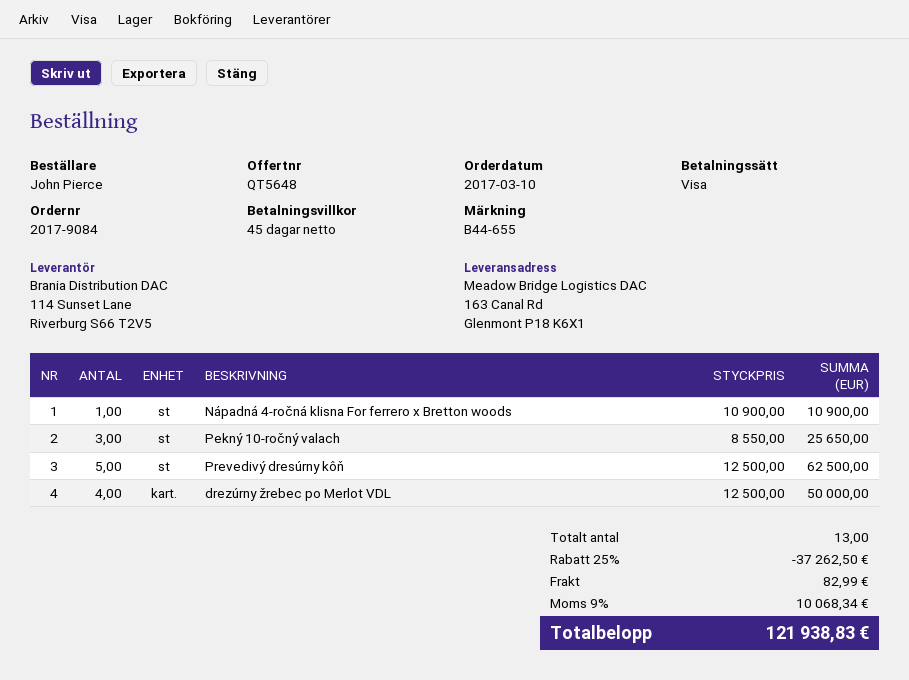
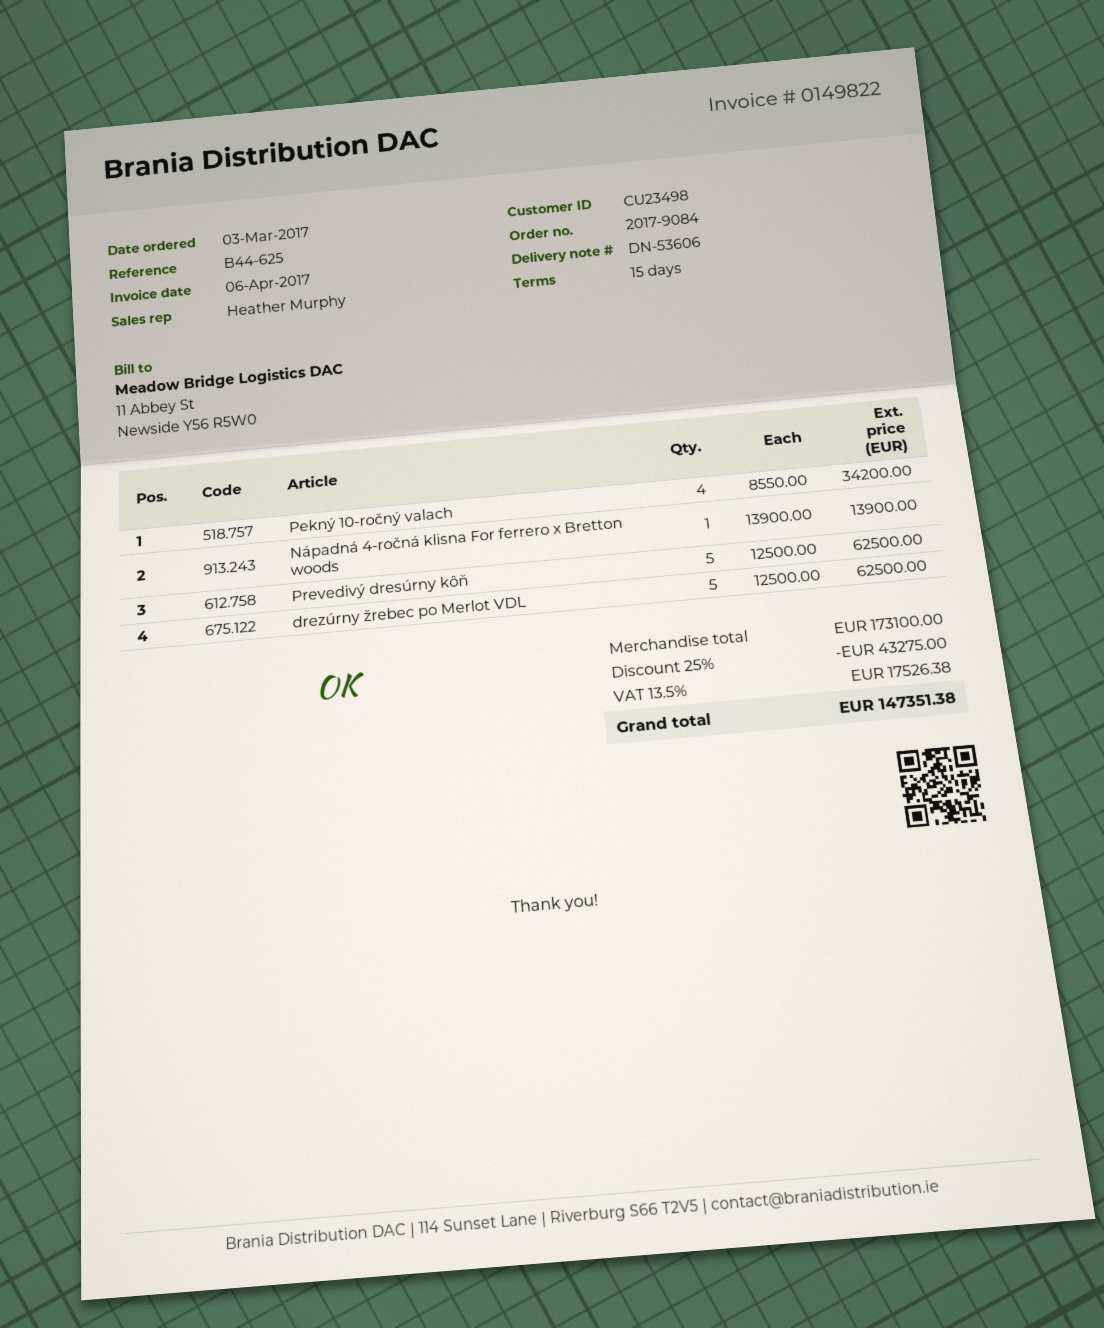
order date: 2017-03-10 -> 2017-03-03
payment terms: 45 days -> 15 days
reference: B44-655 -> B44-625
Nápadná 4-ročná klisna For ferrero x Bretton woods: 1 x 10900.00 = 10900.00 -> 1 x 13900.00 = 13900.00
Pekný 10-ročný valach: 3 x 8550.00 = 25650.00 -> 4 x 8550.00 = 34200.00
drezúrny žrebec po Merlot VDL: 4 x 12500.00 = 50000.00 -> 5 x 12500.00 = 62500.00
discount: 25% = 37262.50 -> 25% = 43275.00
shipping: 82.99 -> none
tax: 9% = 10068.34 -> 13.5% = 17526.38
total: 121938.83 -> 147351.38

